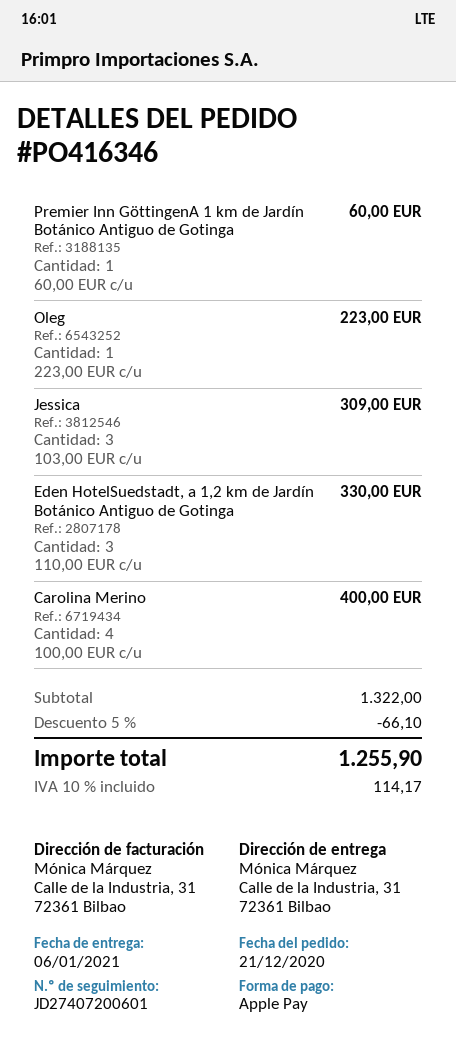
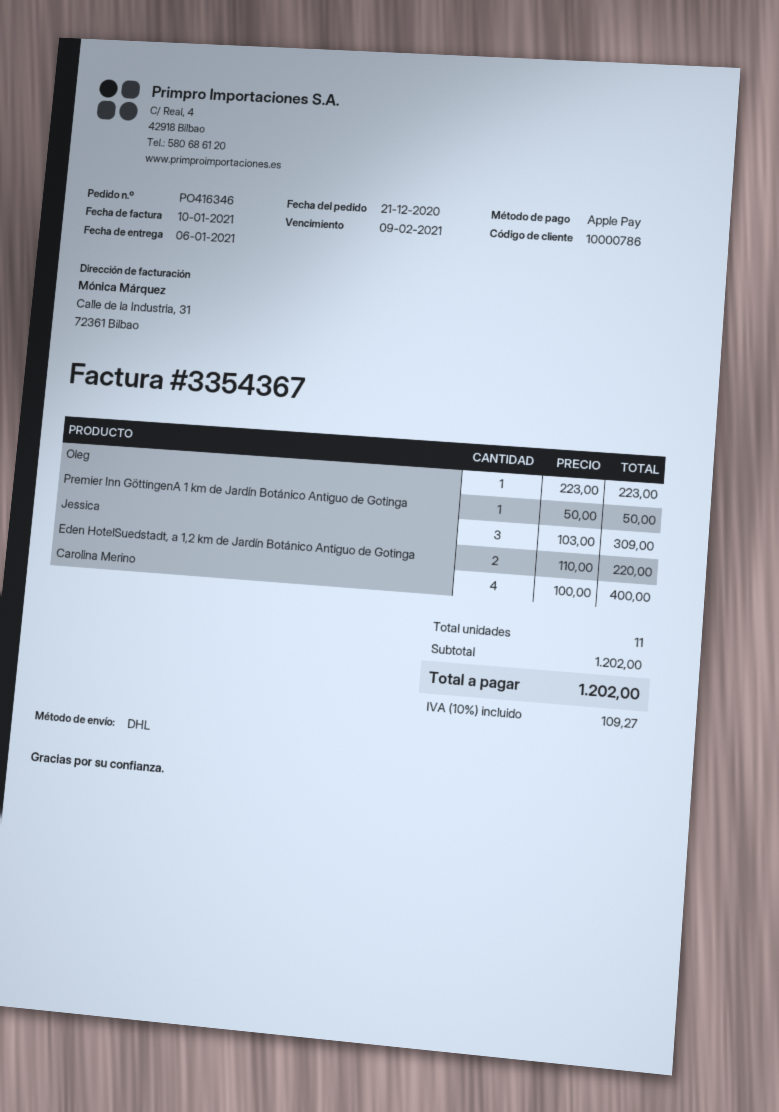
Premier Inn GöttingenA 1 km de Jardín Botánico Antiguo de Gotinga: 1 x 60.00 = 60.00 -> 1 x 50.00 = 50.00
Eden HotelSuedstadt, a 1,2 km de Jardín Botánico Antiguo de Gotinga: 3 x 110.00 = 330.00 -> 2 x 110.00 = 220.00
subtotal: 1322.00 -> 1202.00
discount: 5% = 66.10 -> none
tax: 10% = 114.17 -> 10% = 109.27
total: 1255.90 -> 1202.00

